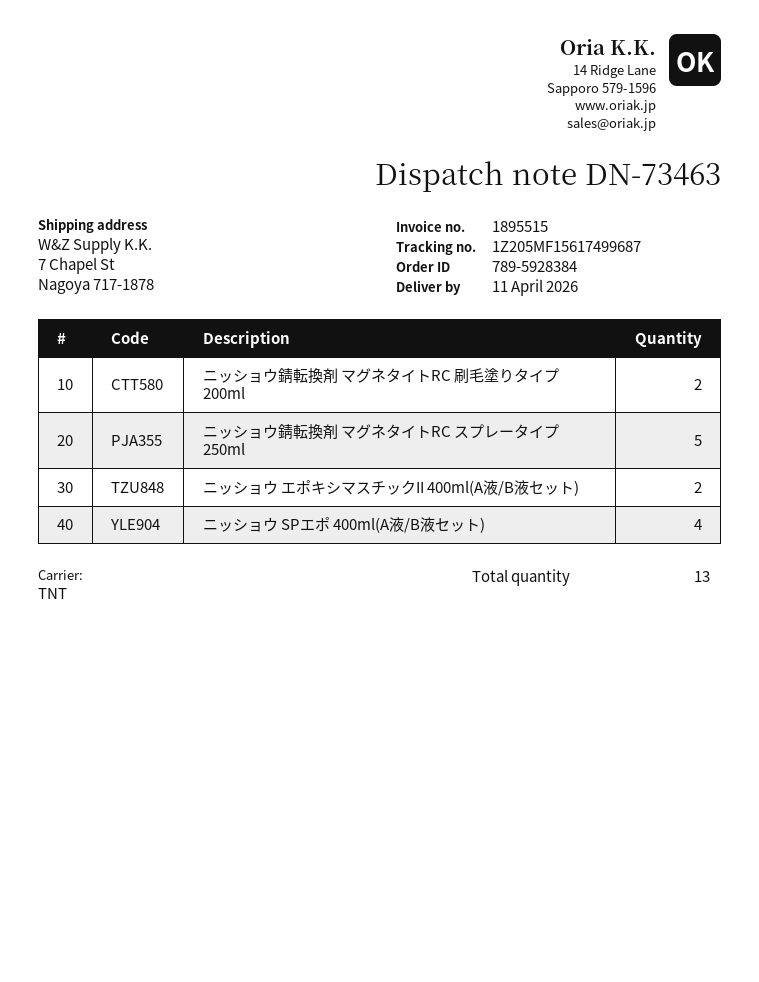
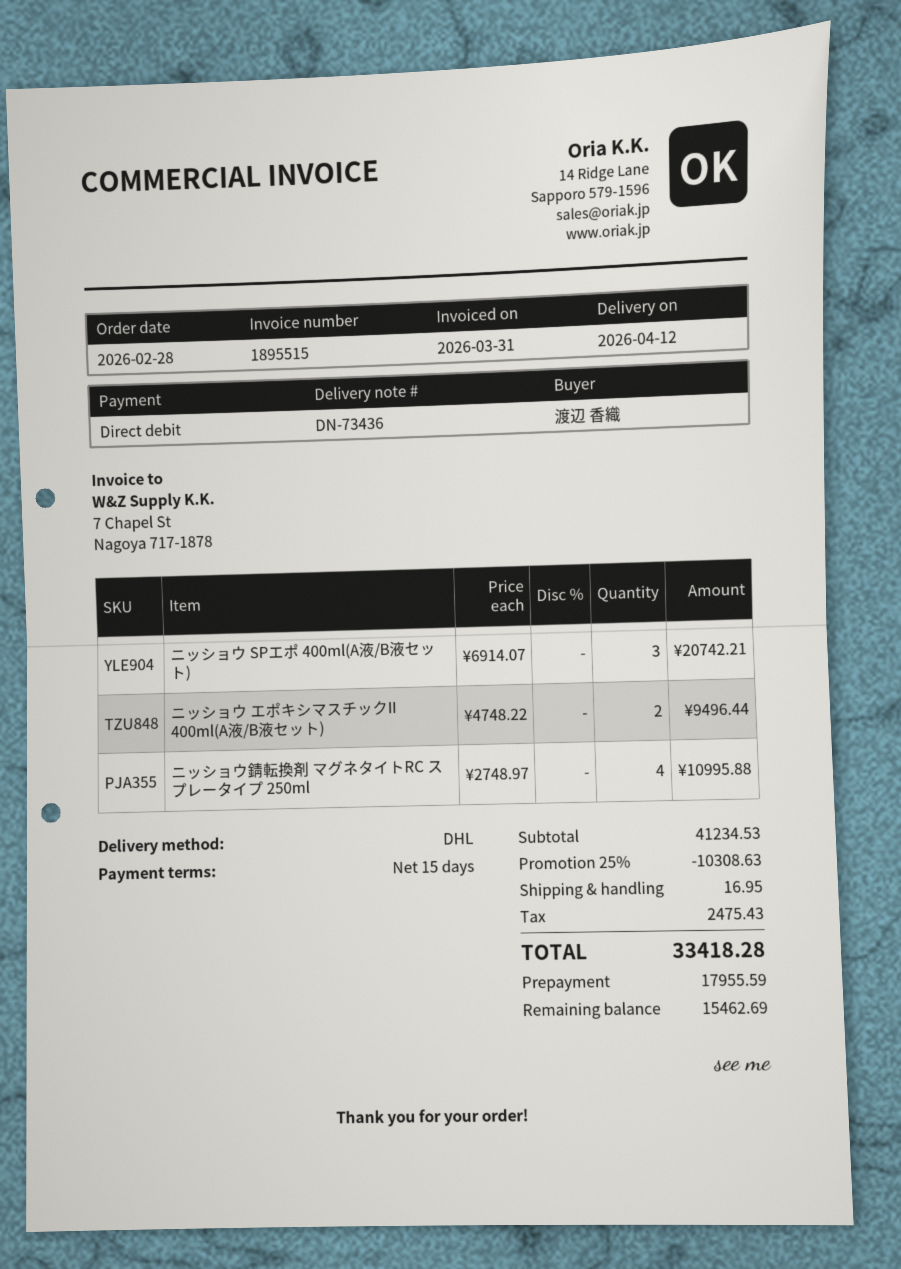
delivery note number: DN-73463 -> DN-73436
delivery date: 2026-04-11 -> 2026-04-12
shipping method: TNT -> DHL
ニッショウ錆転換剤 マグネタイトRC 刷毛塗りタイプ 200ml: 2 -> none
ニッショウ錆転換剤 マグネタイトRC スプレータイプ 250ml: 5 -> 4
ニッショウ SPエポ 400ml(A液/B液セット): 4 -> 3

